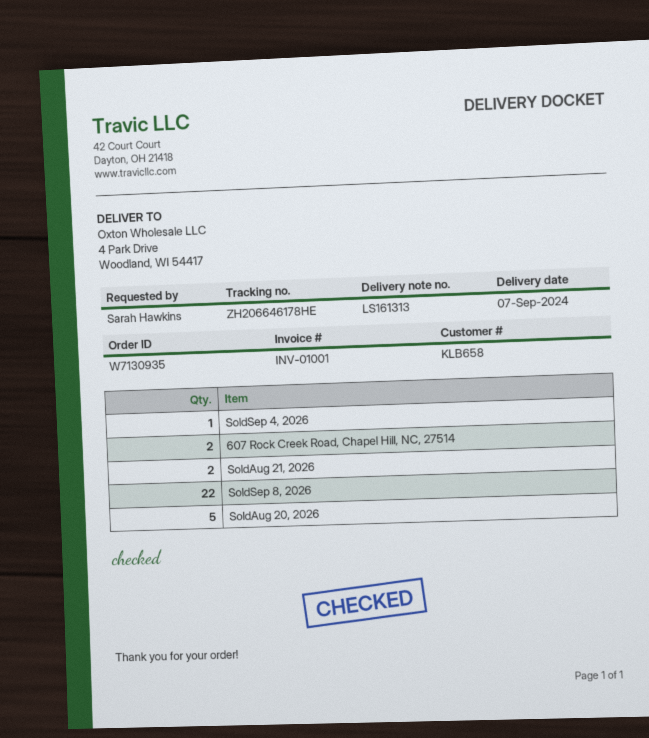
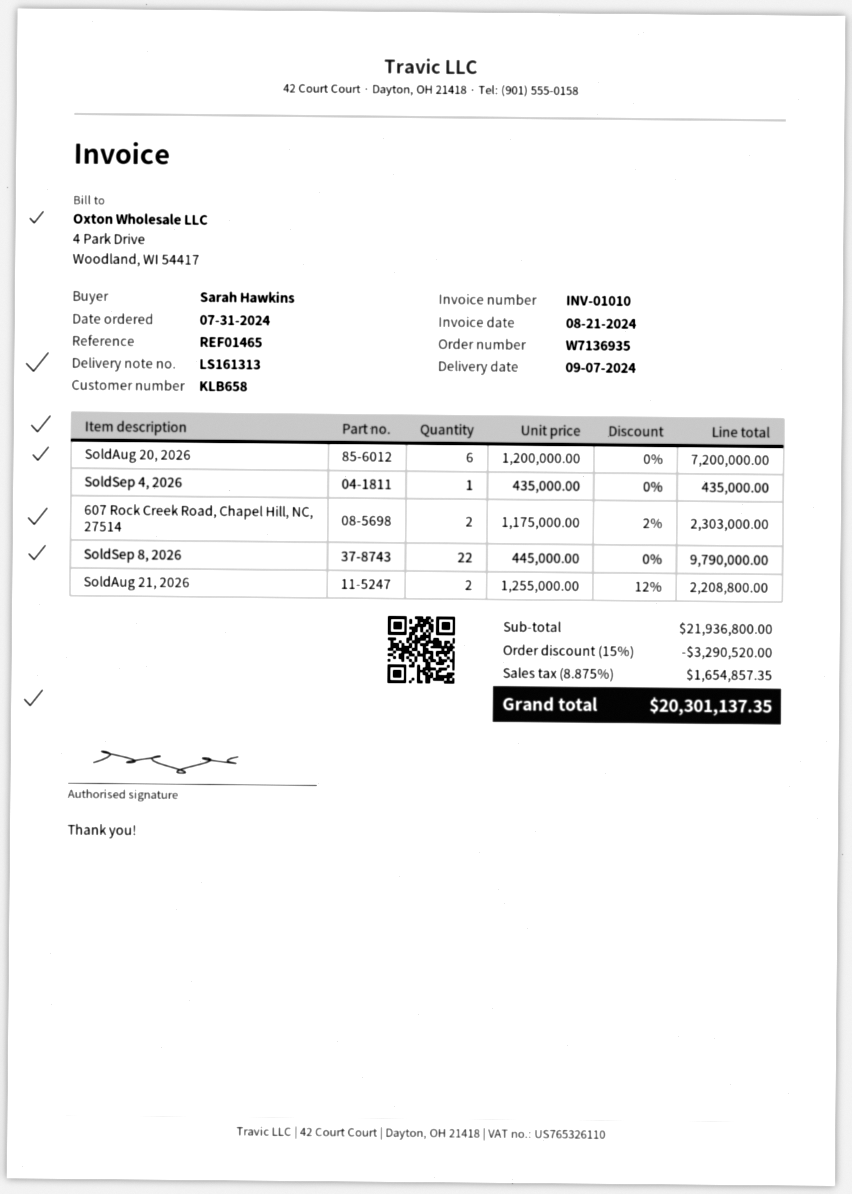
order number: W7130935 -> W7136935
invoice number: INV-01001 -> INV-01010
SoldAug 20, 2026: 5 -> 6

